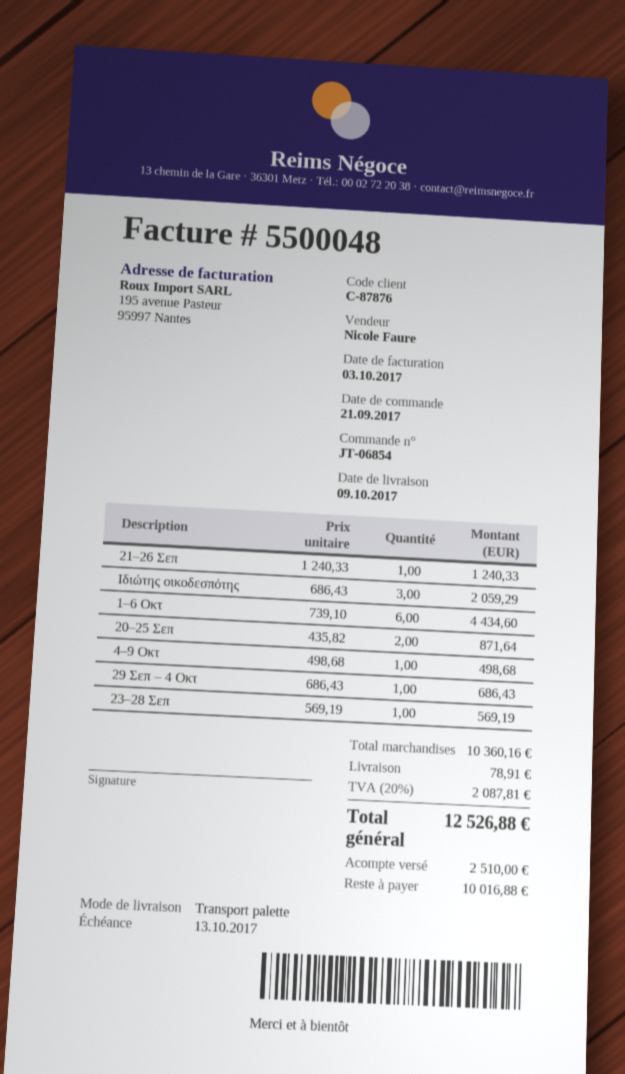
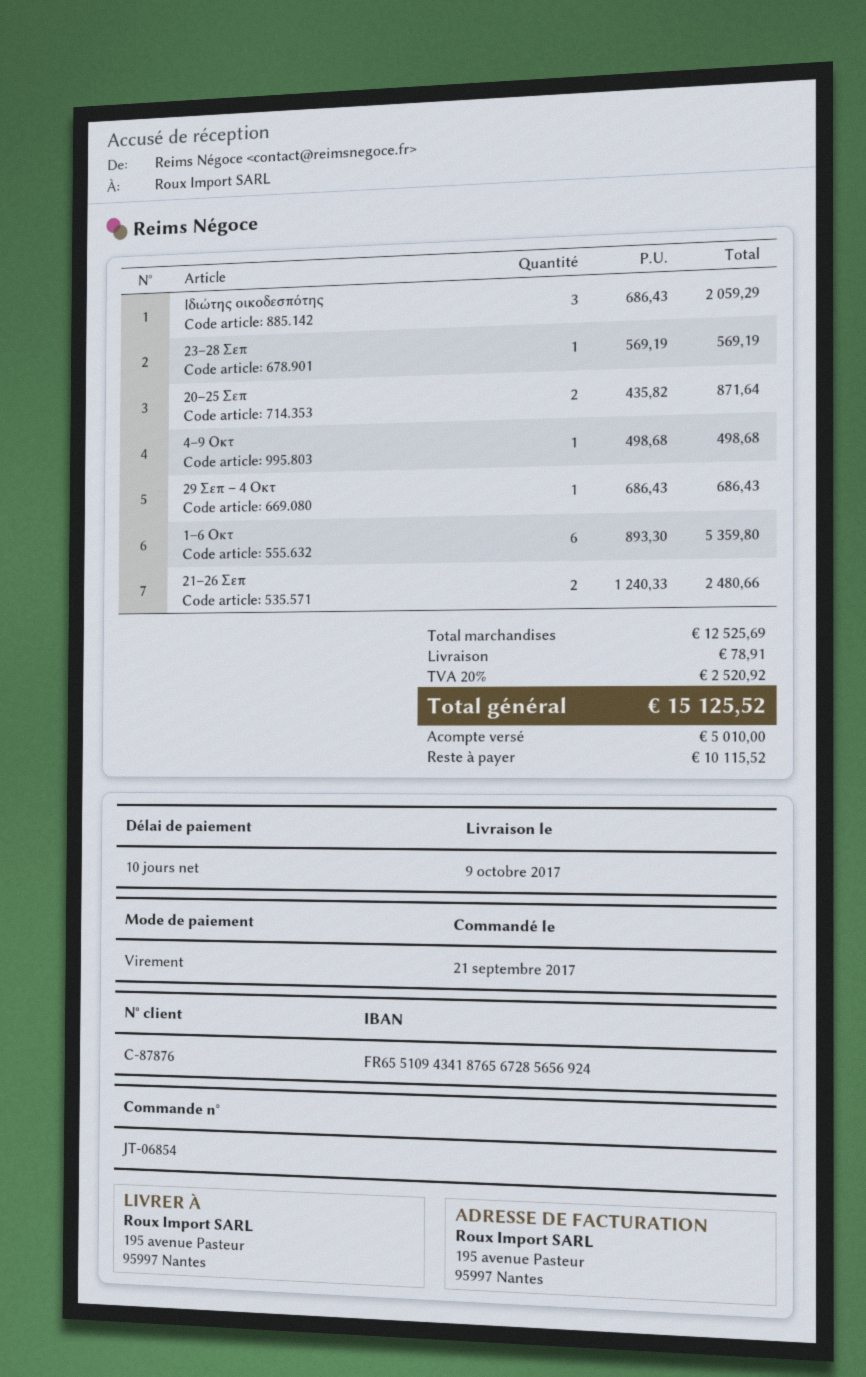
21–26 Σεπ: 1 x 1240.33 = 1240.33 -> 2 x 1240.33 = 2480.66
1–6 Οκτ: 6 x 739.10 = 4434.60 -> 6 x 893.30 = 5359.80
subtotal: 10360.16 -> 12525.69
tax: 20% = 2087.81 -> 20% = 2520.92
total: 12526.88 -> 15125.52
deposit: 2510.00 -> 5010.00
balance: 10016.88 -> 10115.52

